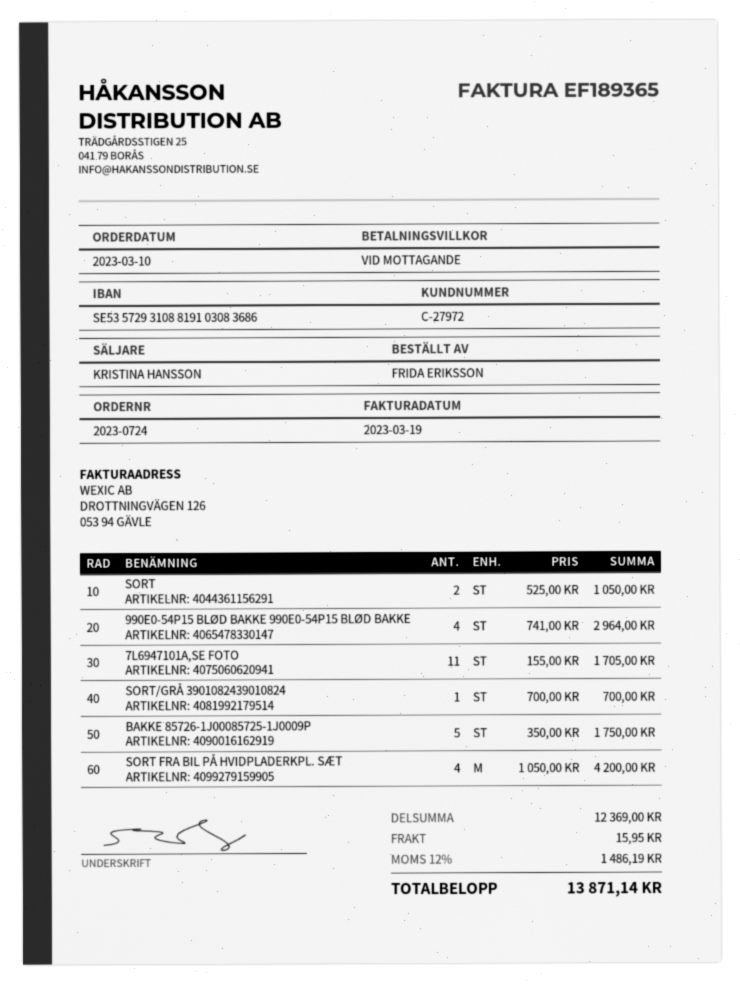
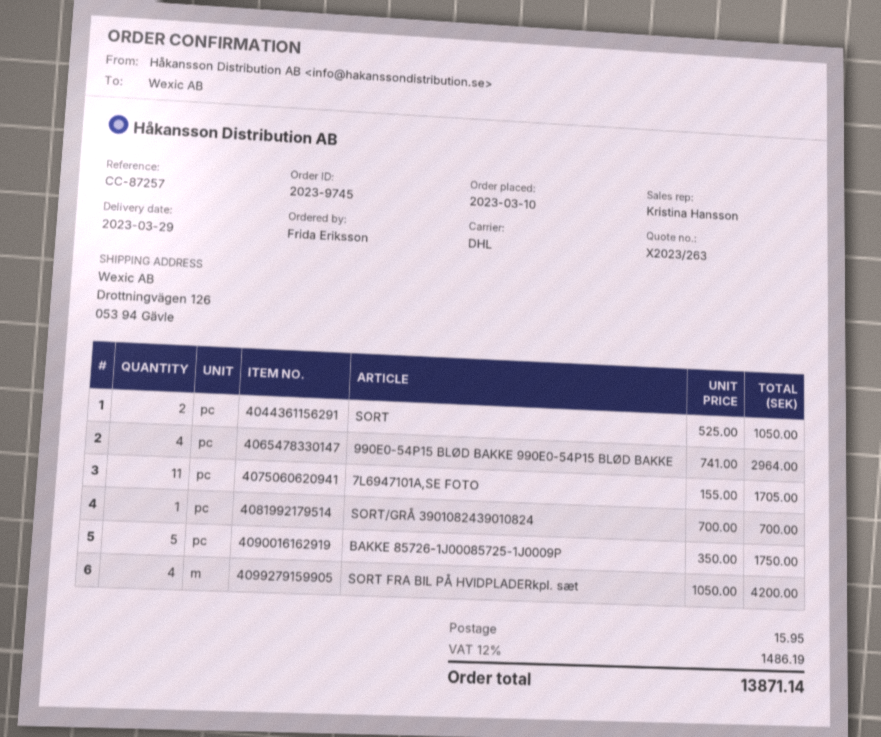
order number: 2023-0724 -> 2023-9745

